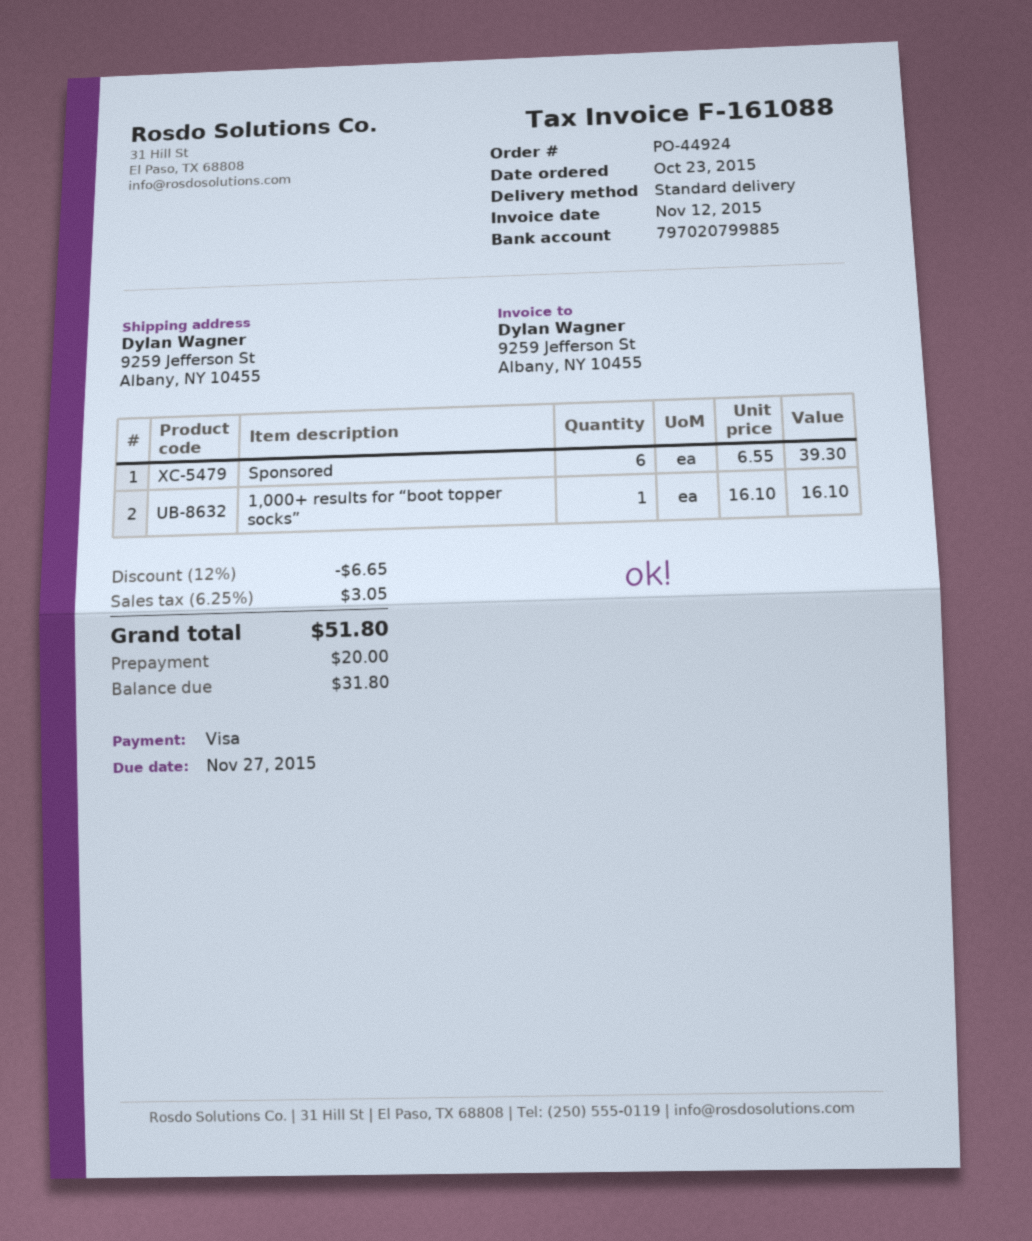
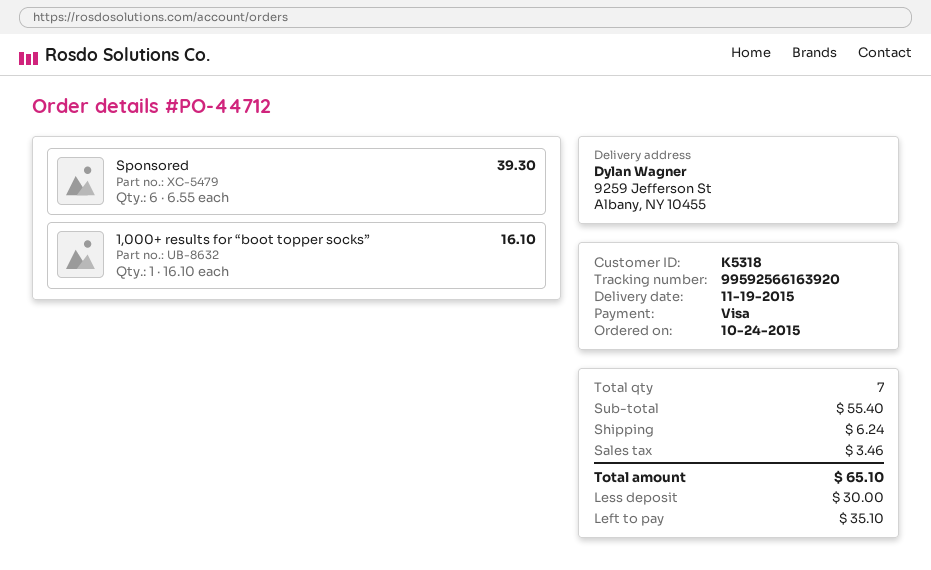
order number: PO-44924 -> PO-44712
order date: 2015-10-23 -> 2015-10-24
discount: 12% = 6.65 -> none
shipping: none -> 6.24
tax: 3.05 -> 3.46
total: 51.80 -> 65.10
deposit: 20.00 -> 30.00
balance: 31.80 -> 35.10

